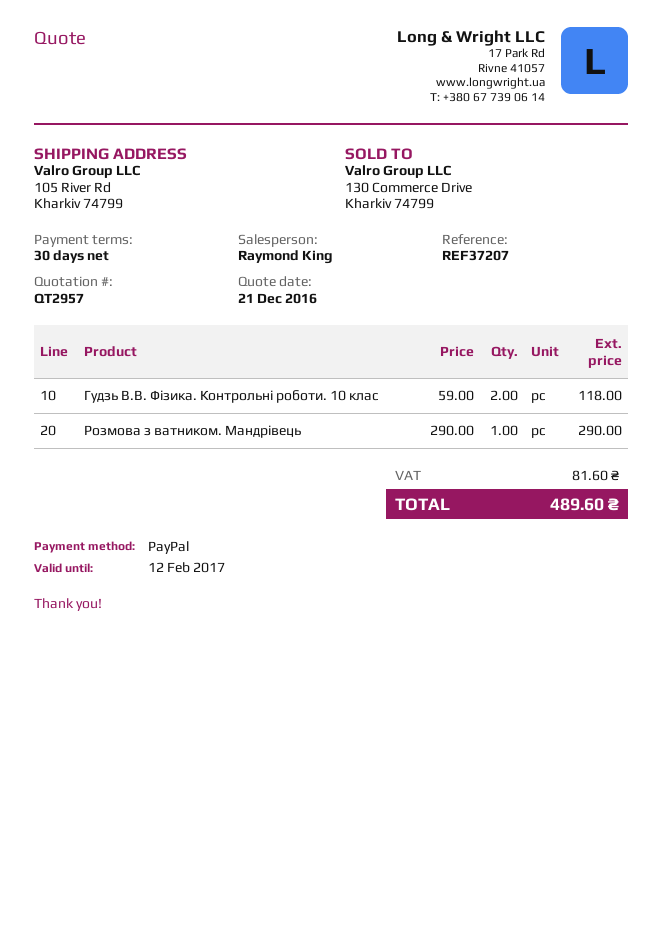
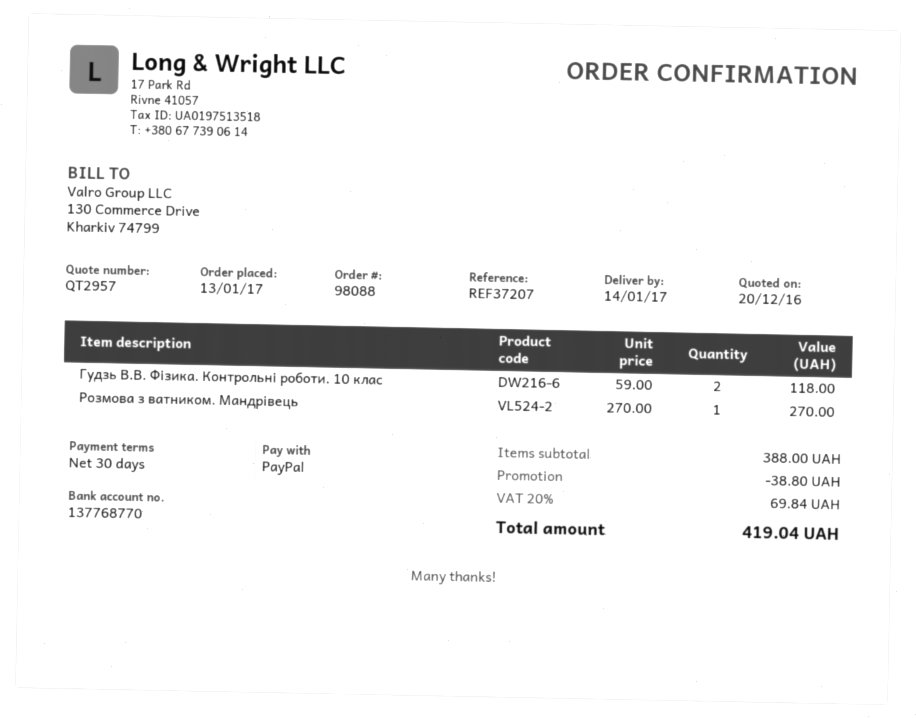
quote date: 2016-12-21 -> 2016-12-20
Розмова з ватником. Мандрівець: 1 x 290.00 = 290.00 -> 1 x 270.00 = 270.00
discount: none -> 38.80
tax: 81.60 -> 69.84
total: 489.60 -> 419.04

